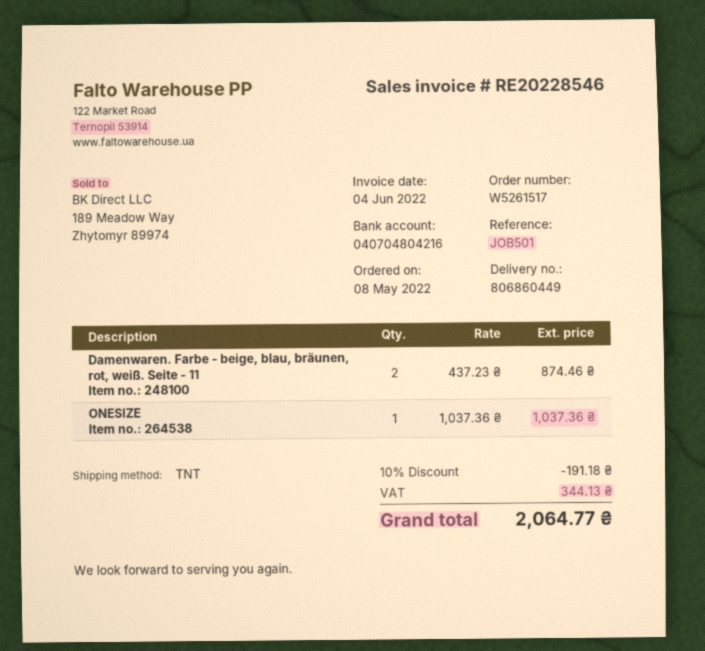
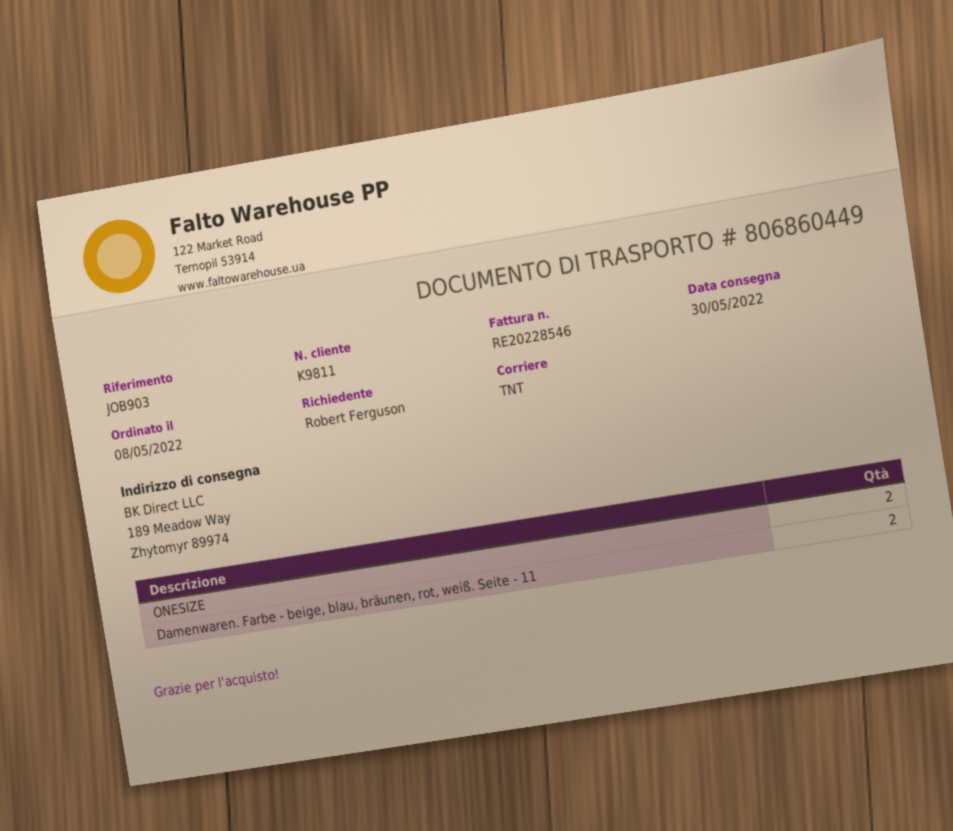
reference: JOB501 -> JOB903
ONESIZE: 1 -> 2

